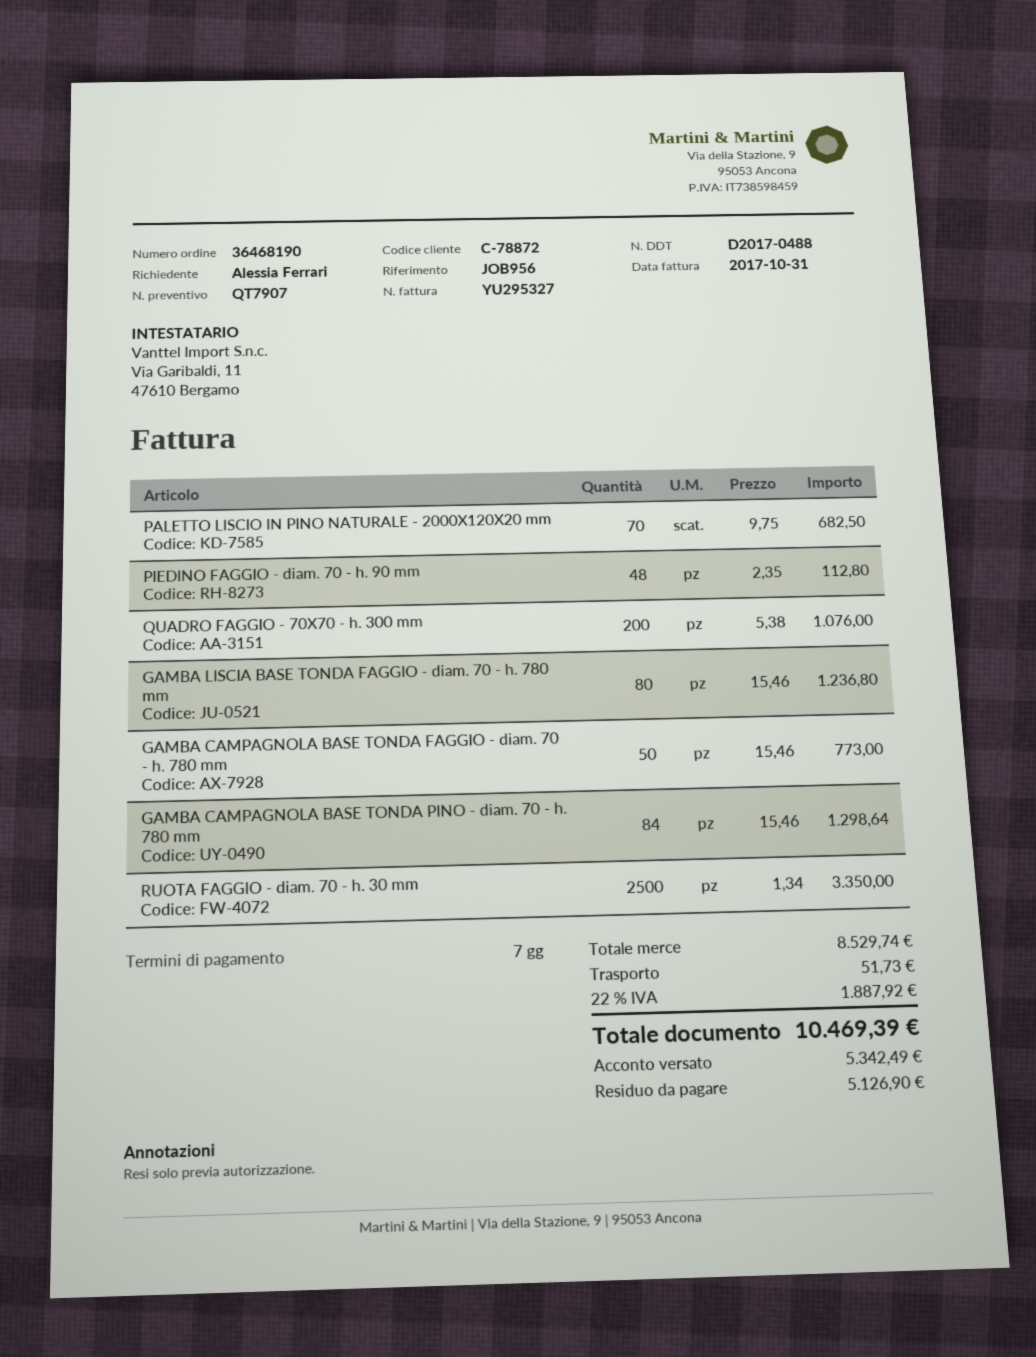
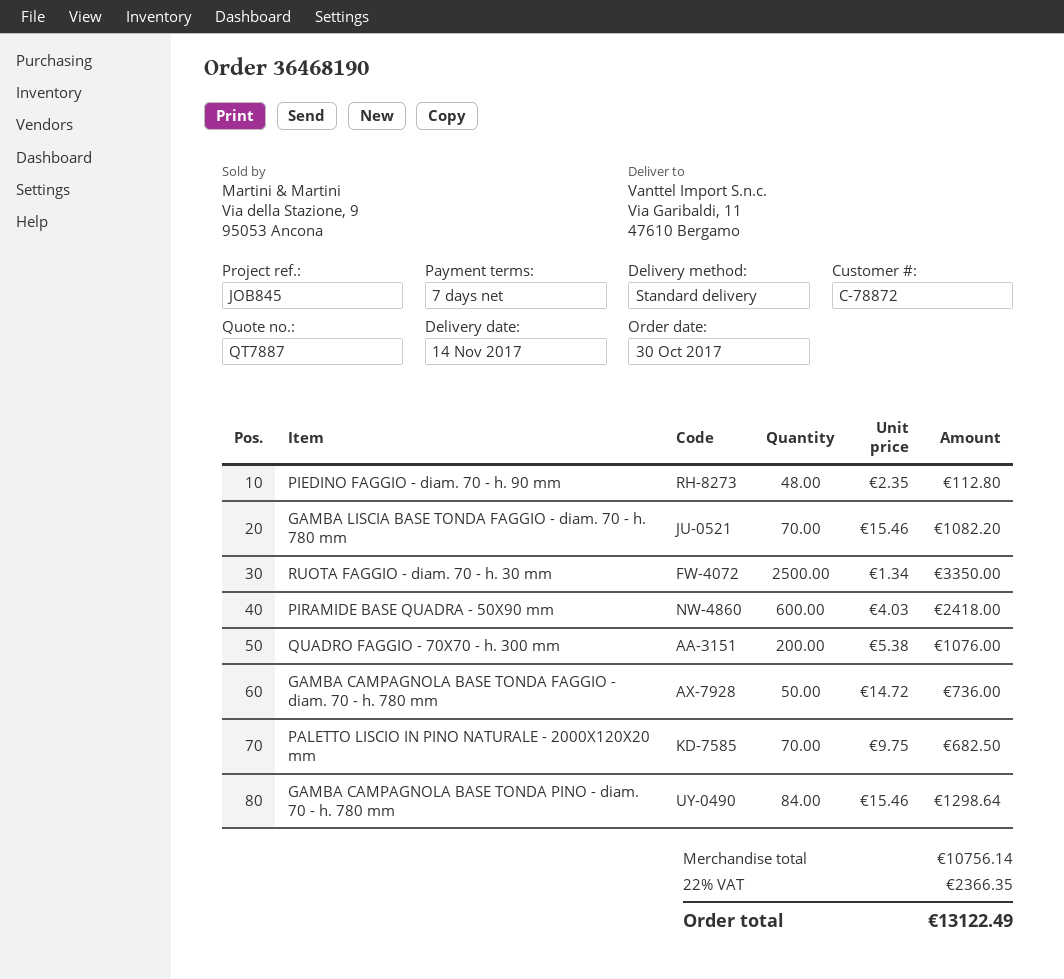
quote number: QT7907 -> QT7887
reference: JOB956 -> JOB845
GAMBA LISCIA BASE TONDA FAGGIO - diam. 70 - h. 780 mm: 80 x 15.46 = 1236.80 -> 70 x 15.46 = 1082.20
GAMBA CAMPAGNOLA BASE TONDA FAGGIO - diam. 70 - h. 780 mm: 50 x 15.46 = 773.00 -> 50 x 14.72 = 736.00
PIRAMIDE BASE QUADRA - 50X90 mm: none -> 600 x 4.03 = 2418.00
subtotal: 8529.74 -> 10756.14
shipping: 51.73 -> none
tax: 22% = 1887.92 -> 22% = 2366.35
total: 10469.39 -> 13122.49

